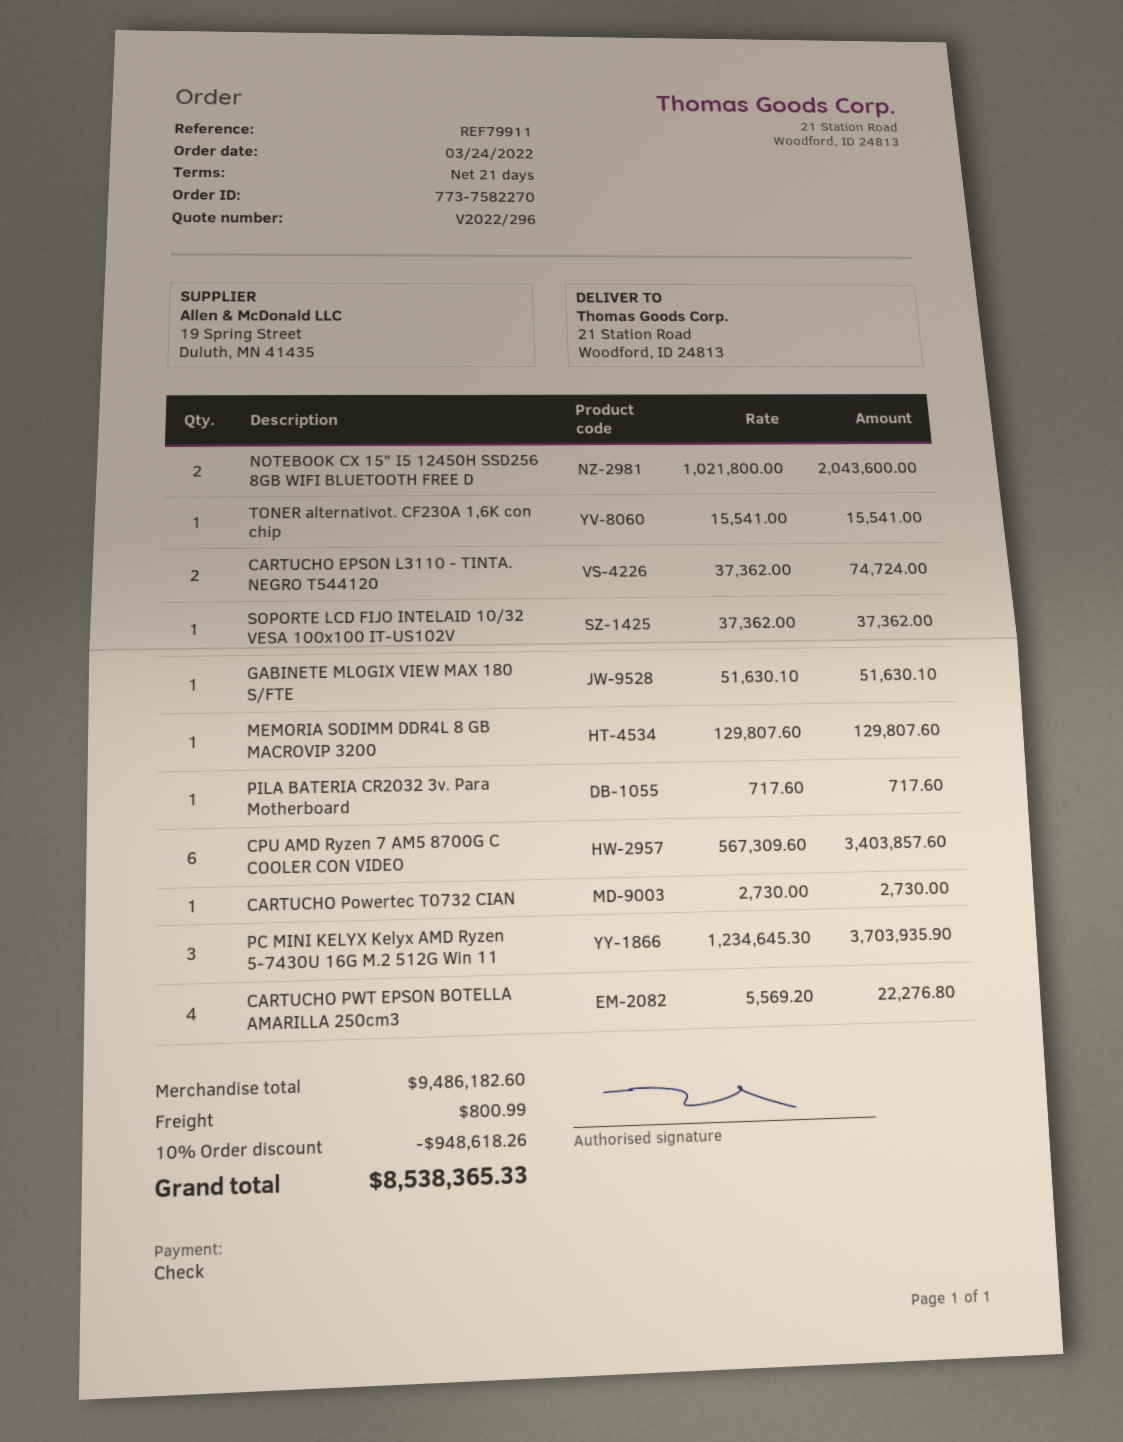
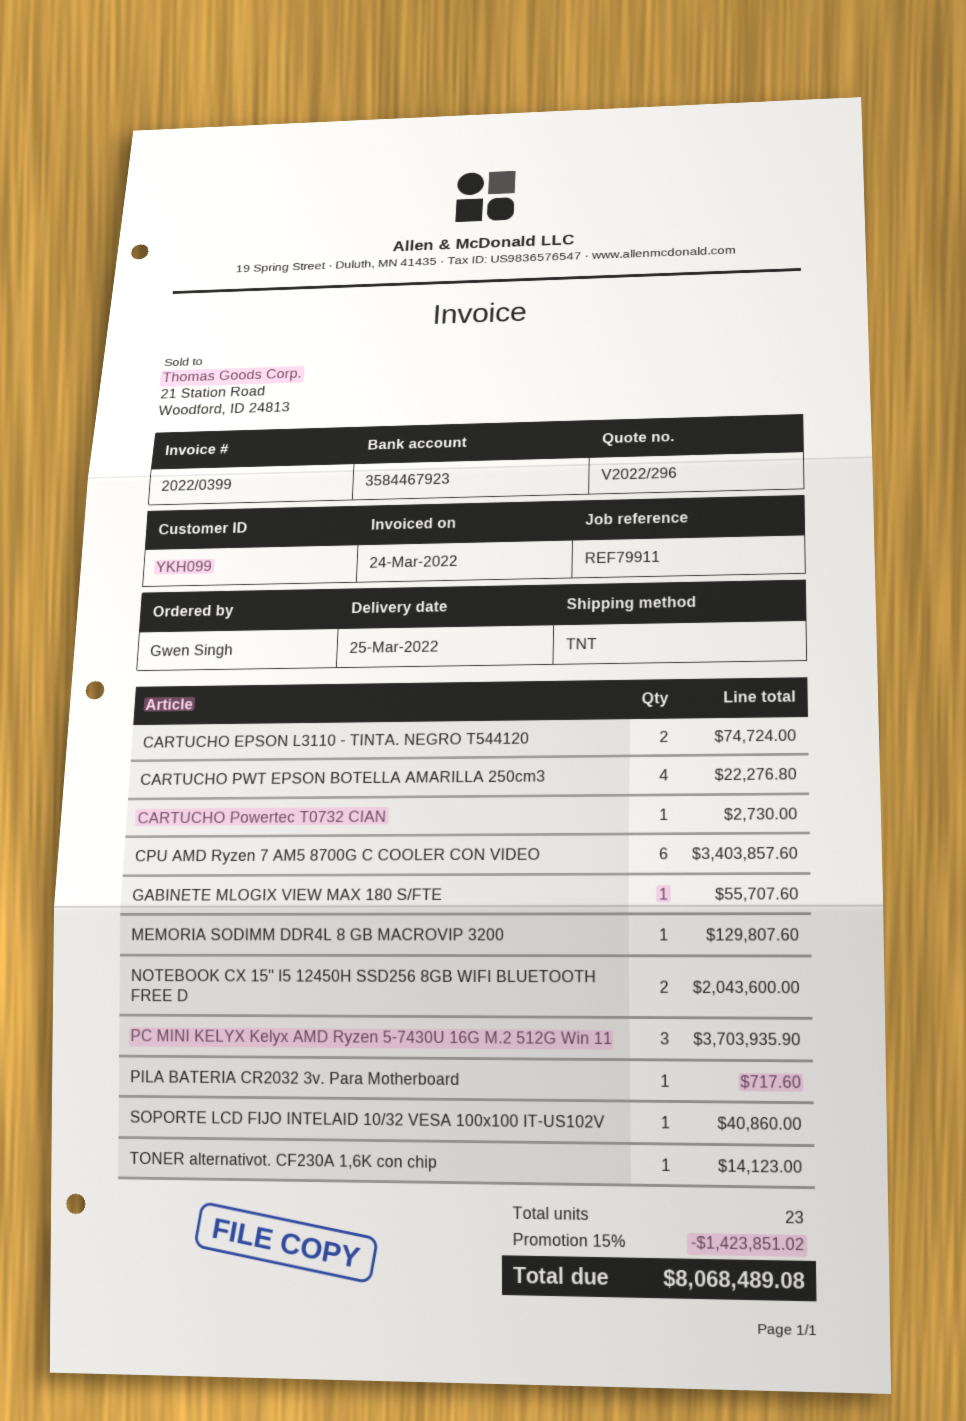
TONER alternativot. CF230A 1,6K con chip: 1 for 15541.00 -> 1 for 14123.00
SOPORTE LCD FIJO INTELAID 10/32 VESA 100x100 IT-US102V: 1 for 37362.00 -> 1 for 40860.00
GABINETE MLOGIX VIEW MAX 180 S/FTE: 1 for 51630.10 -> 1 for 55707.60
discount: 10% = 948618.26 -> 15% = 1423851.02
shipping: 800.99 -> none
total: 8538365.33 -> 8068489.08

